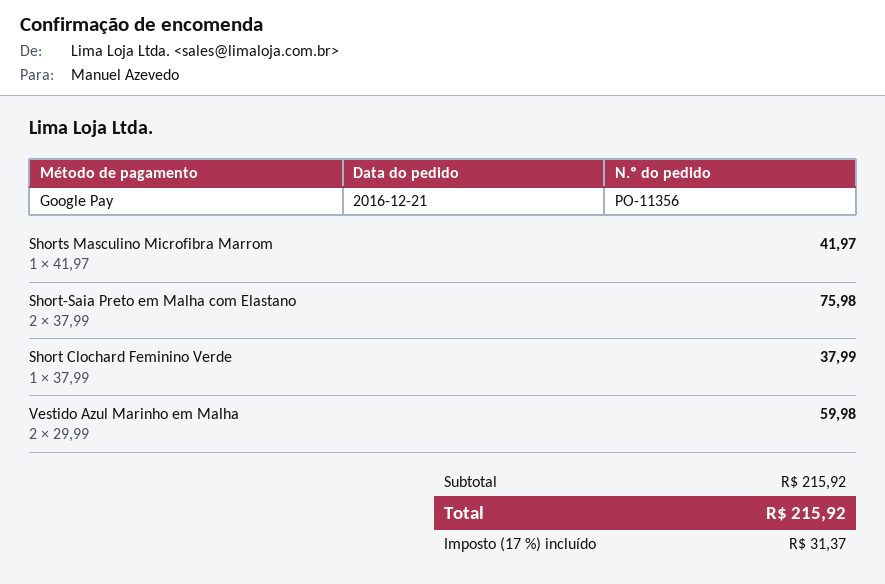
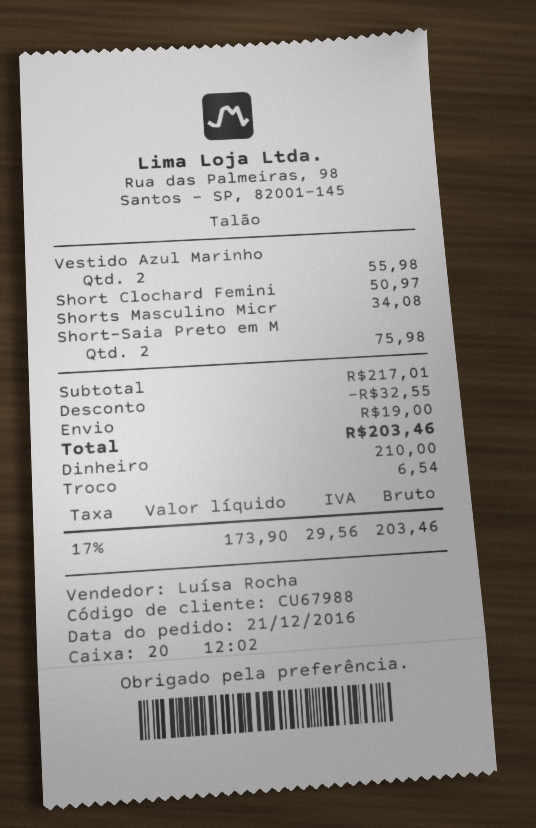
payment method: Google Pay -> cash
Shorts Masculino Microfibra Marrom: 1 for 41.97 -> 1 for 34.08
Short Clochard Feminino Verde: 1 for 37.99 -> 1 for 50.97
Vestido Azul Marinho em Malha: 2 for 59.98 -> 2 for 55.98
subtotal: 215.92 -> 217.01
discount: none -> 32.55
shipping: none -> 19.00
tax: 17% = 31.37 -> 17% = 29.56
total: 215.92 -> 203.46

